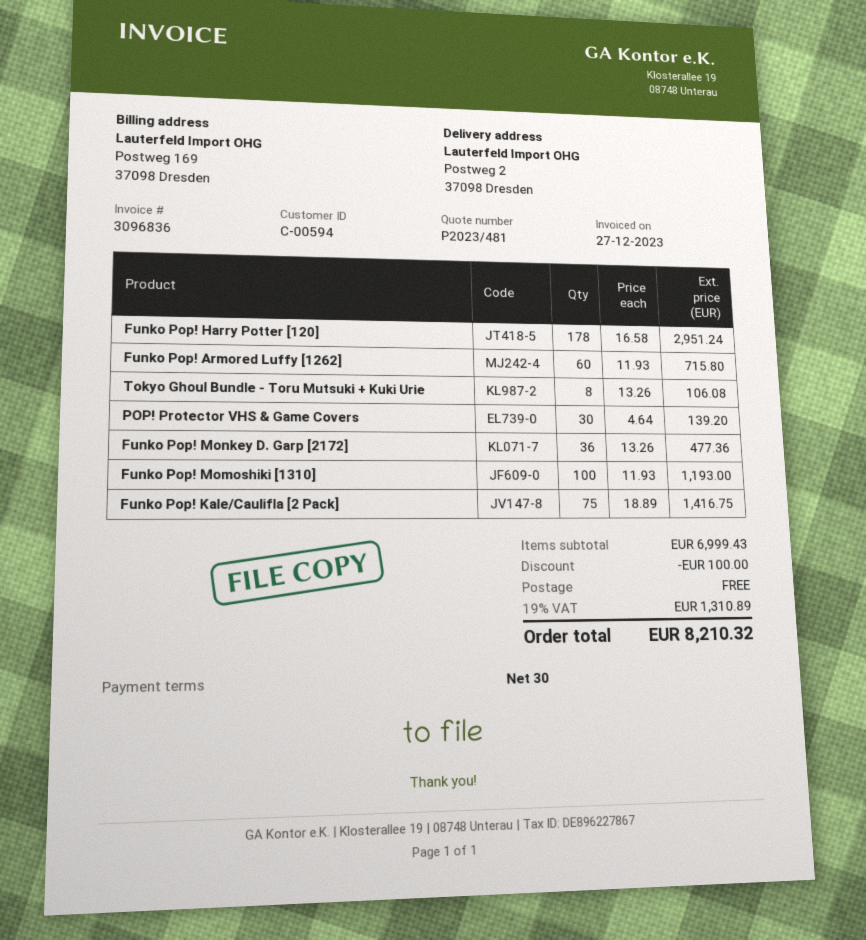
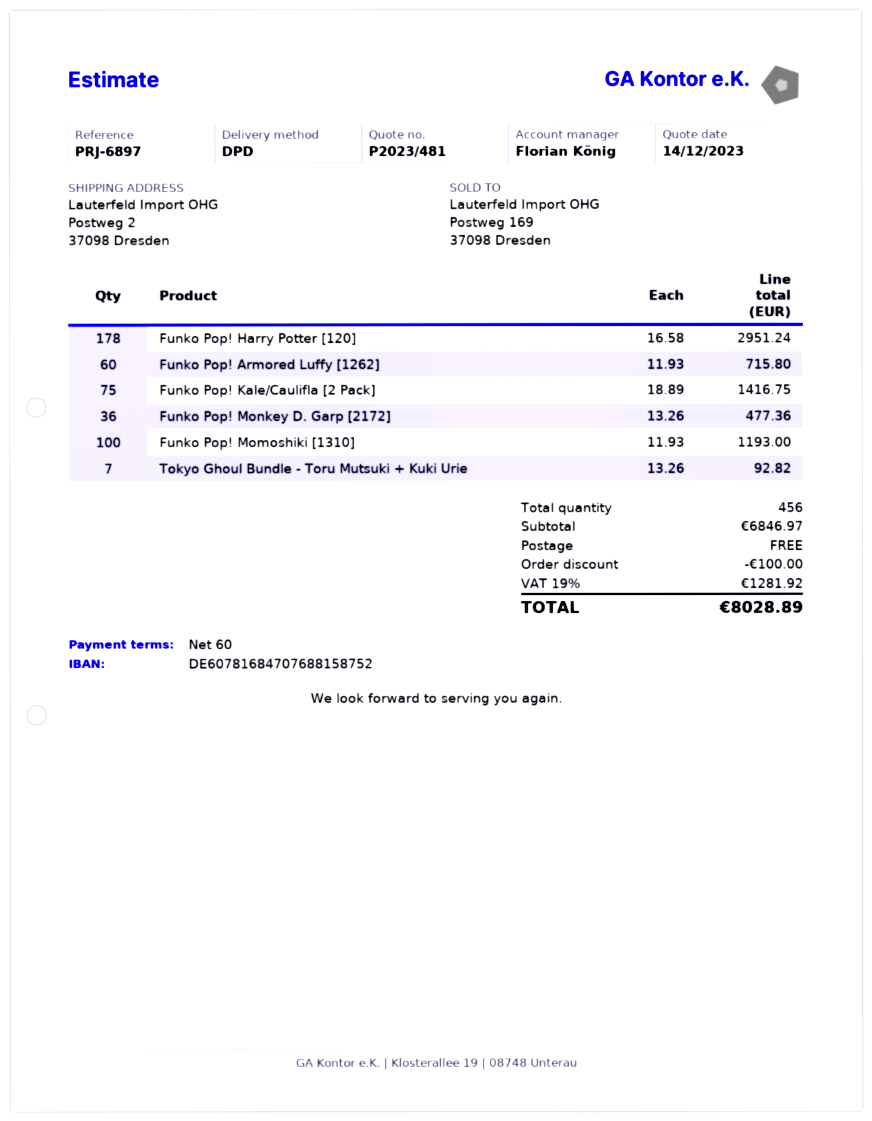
payment terms: 30 days -> 60 days
Tokyo Ghoul Bundle - Toru Mutsuki + Kuki Urie: 8 x 13.26 = 106.08 -> 7 x 13.26 = 92.82
POP! Protector VHS & Game Covers: 30 x 4.64 = 139.20 -> none
subtotal: 6999.43 -> 6846.97
tax: 19% = 1310.89 -> 19% = 1281.92
total: 8210.32 -> 8028.89

